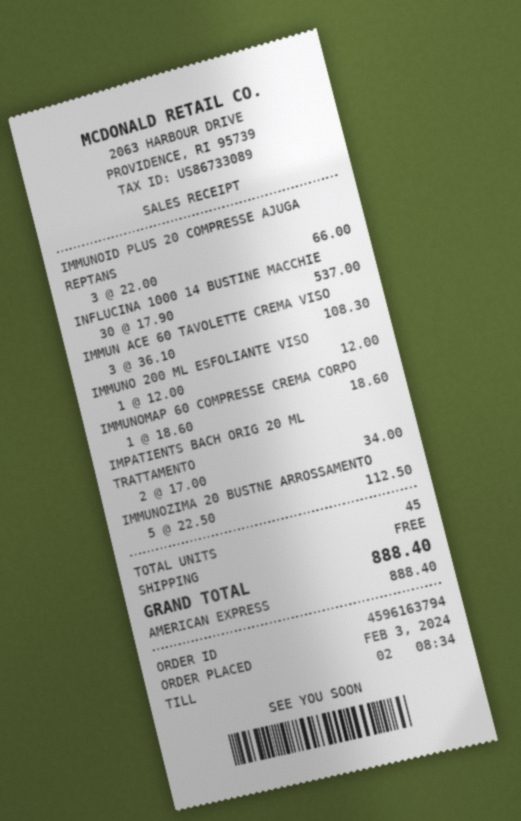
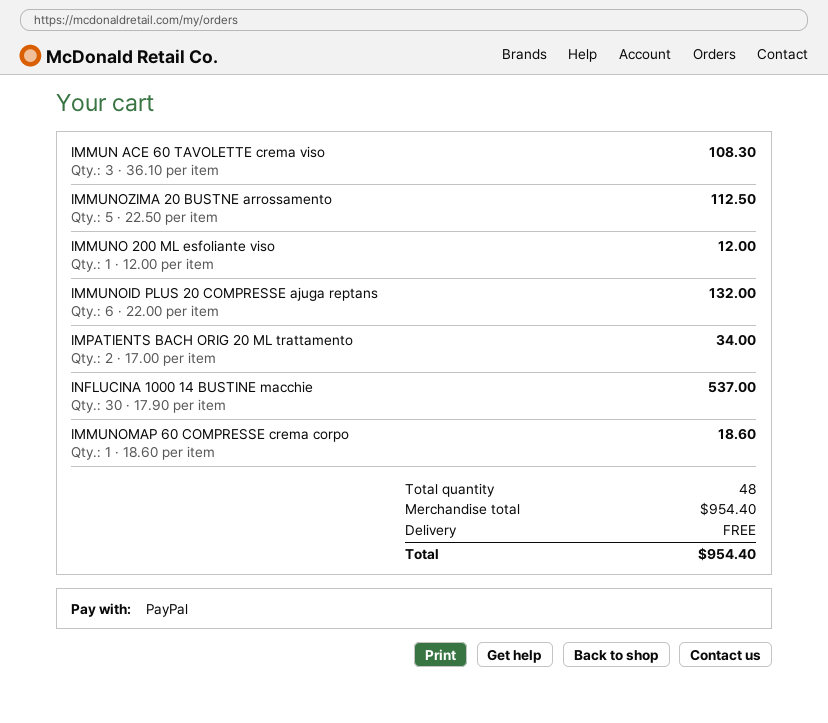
payment method: American Express -> PayPal
IMMUNOID PLUS 20 COMPRESSE AJUGA REPTANS: 3 x 22.00 = 66.00 -> 6 x 22.00 = 132.00
total quantity: 45 -> 48
total: 888.40 -> 954.40

